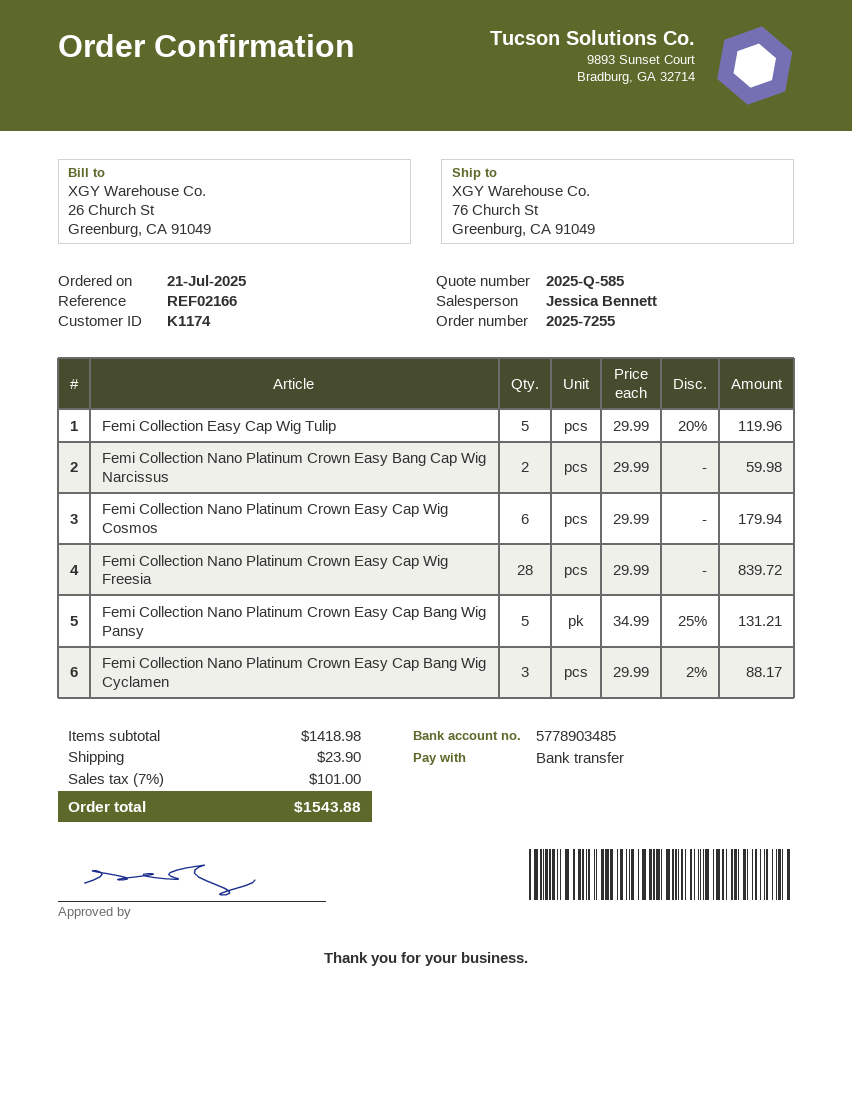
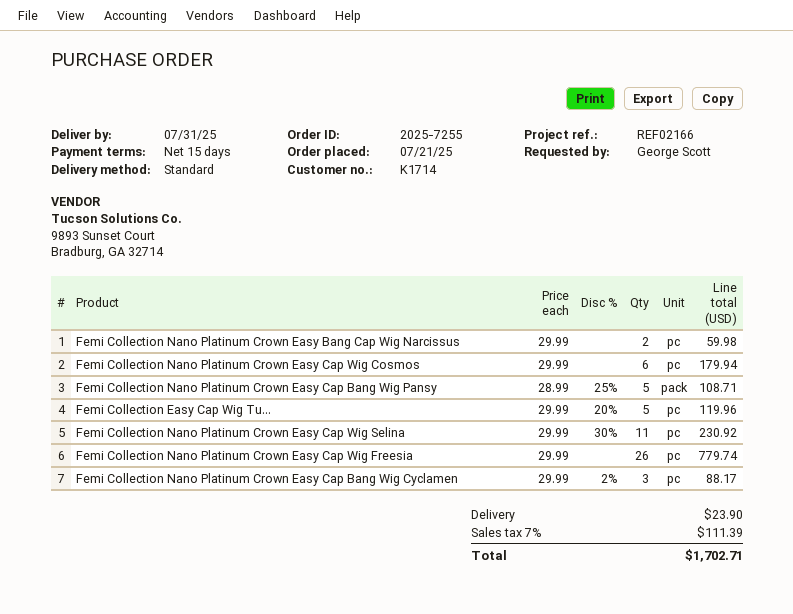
customer number: K1174 -> K1714
Femi Collection Nano Platinum Crown Easy Cap Wig Freesia: 28 x 29.99 = 839.72 -> 26 x 29.99 = 779.74
Femi Collection Nano Platinum Crown Easy Cap Bang Wig Pansy: 5 x 34.99 - 25% = 131.21 -> 5 x 28.99 - 25% = 108.71
Femi Collection Nano Platinum Crown Easy Cap Wig Selina: none -> 11 x 29.99 - 30% = 230.92
tax: 7% = 101.00 -> 7% = 111.39
total: 1543.88 -> 1702.71

